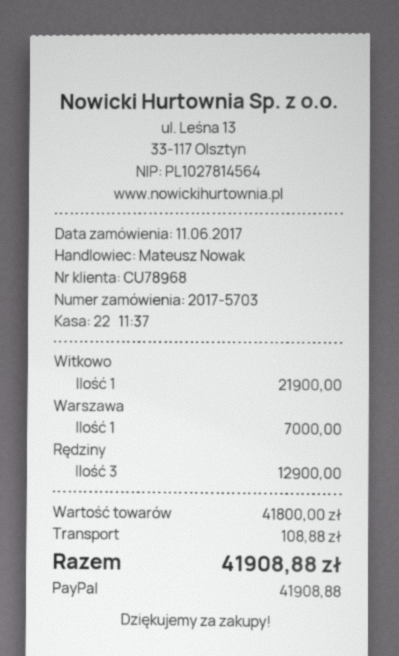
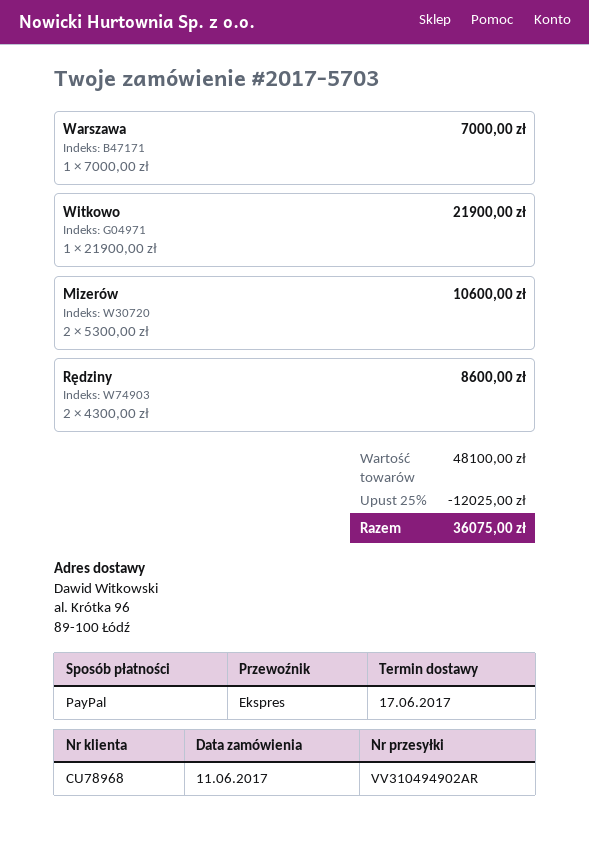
Rędziny: 3 for 12900.00 -> 2 for 8600.00
Mizerów: none -> 2 for 10600.00
subtotal: 41800.00 -> 48100.00
discount: none -> 25% = 12025.00
shipping: 108.88 -> none
total: 41908.88 -> 36075.00

